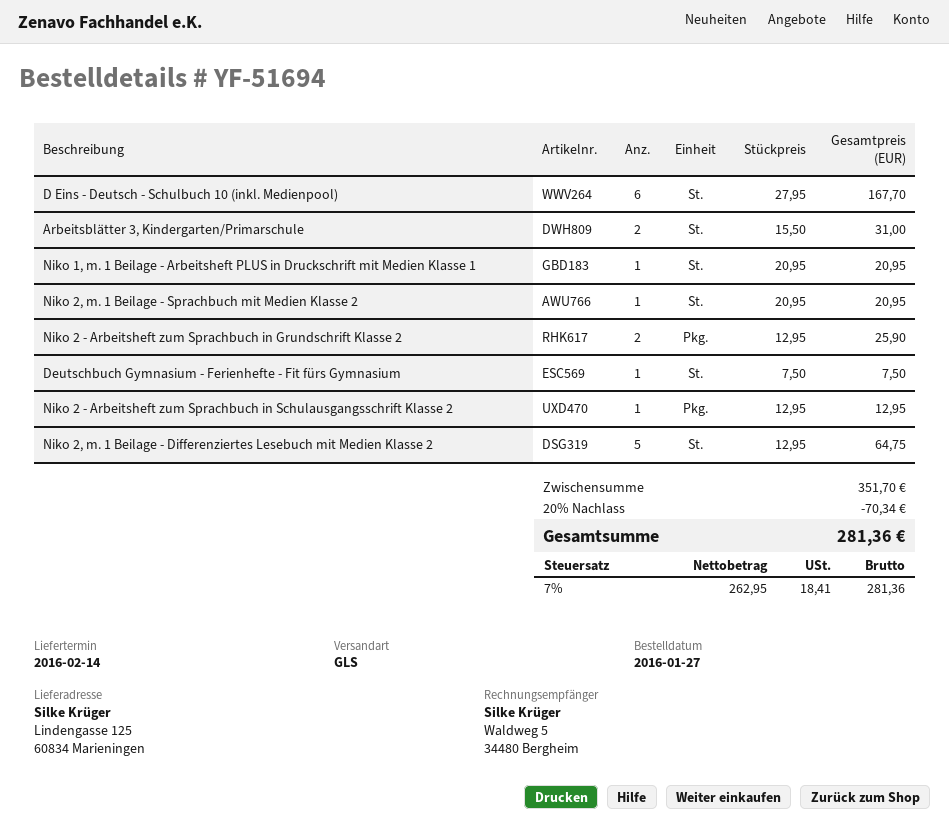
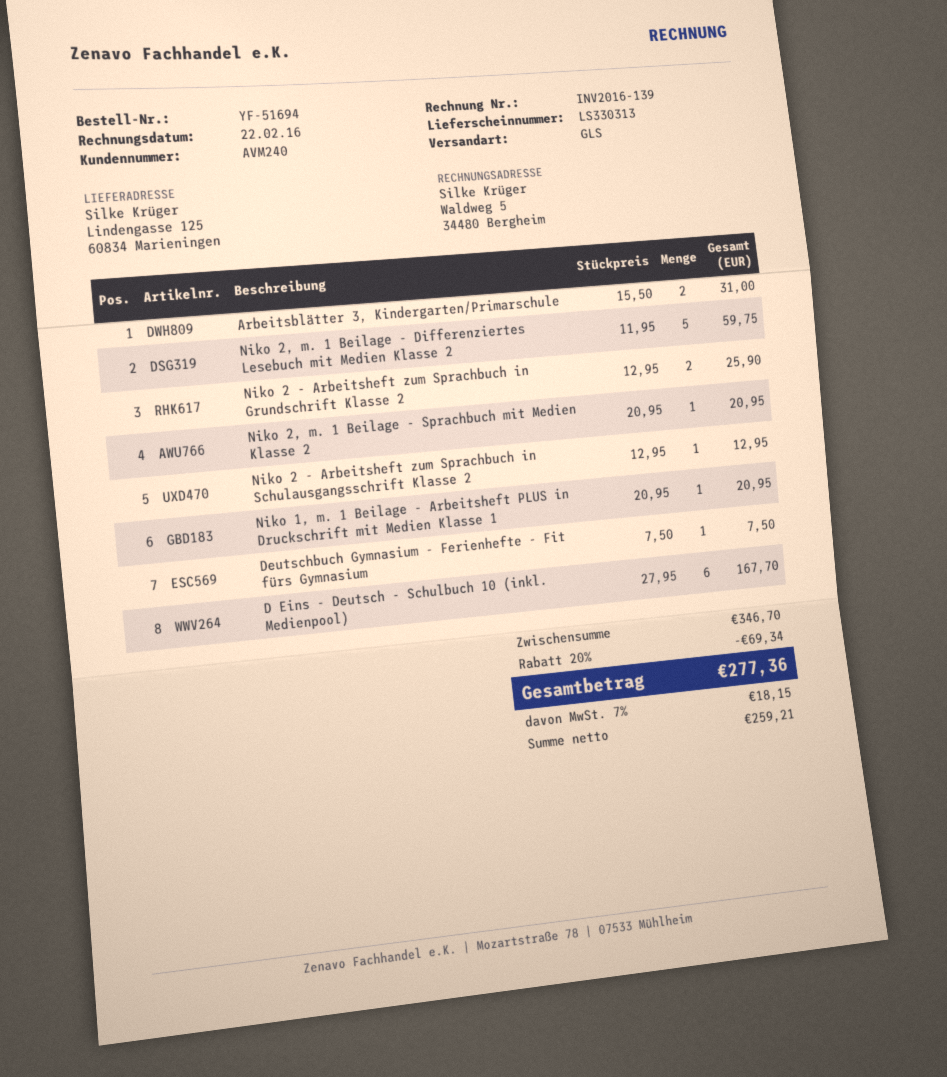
Niko 2, m. 1 Beilage - Differenziertes Lesebuch mit Medien Klasse 2: 5 x 12.95 = 64.75 -> 5 x 11.95 = 59.75
subtotal: 351.70 -> 346.70
discount: 20% = 70.34 -> 20% = 69.34
net: 262.95 -> 259.21
tax: 7% = 18.41 -> 7% = 18.15
total: 281.36 -> 277.36

